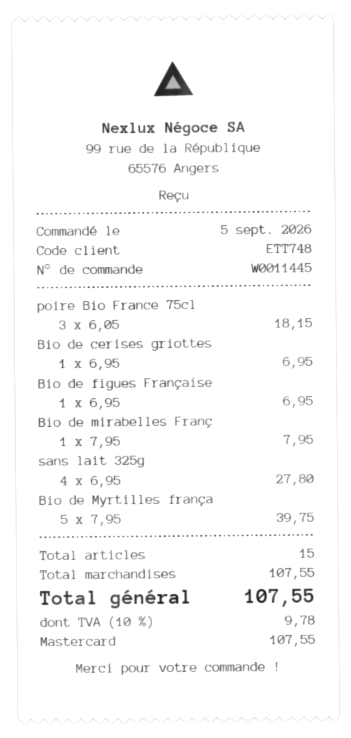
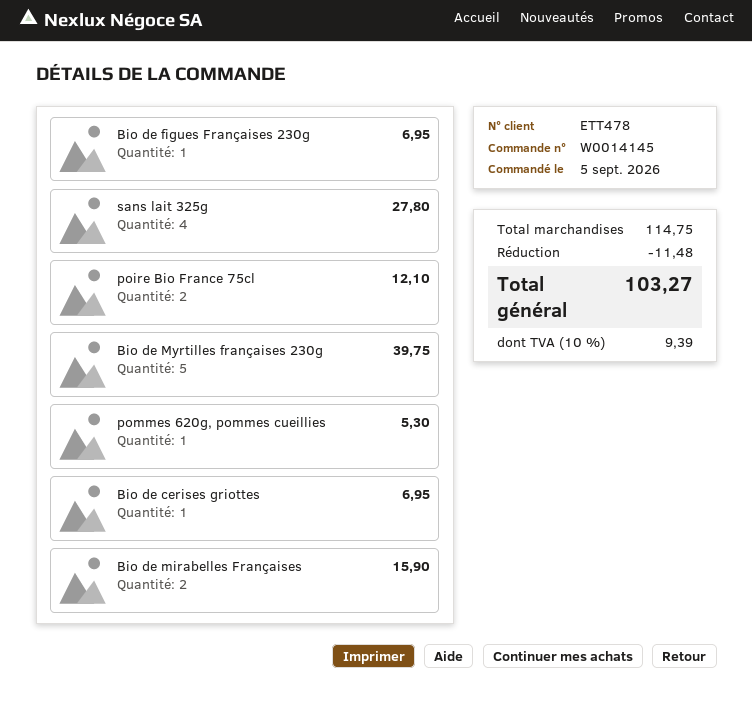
order number: W0011445 -> W0014145
customer number: ETT748 -> ETT478
poire Bio France 75cl: 3 for 18.15 -> 2 for 12.10
Bio de mirabelles Franç: 1 for 7.95 -> 2 for 15.90
pommes 620g, pommes cueillies: none -> 1 for 5.30
subtotal: 107.55 -> 114.75
discount: none -> 11.48
tax: 10% = 9.78 -> 10% = 9.39
total: 107.55 -> 103.27

